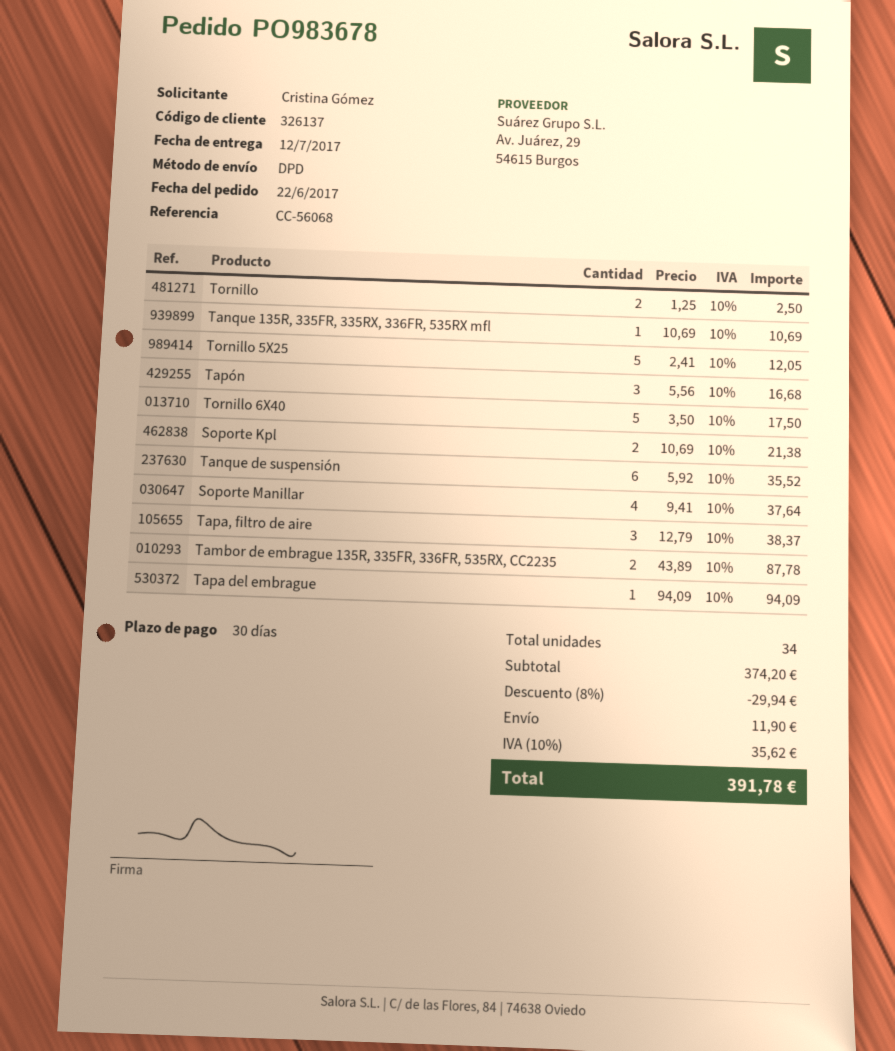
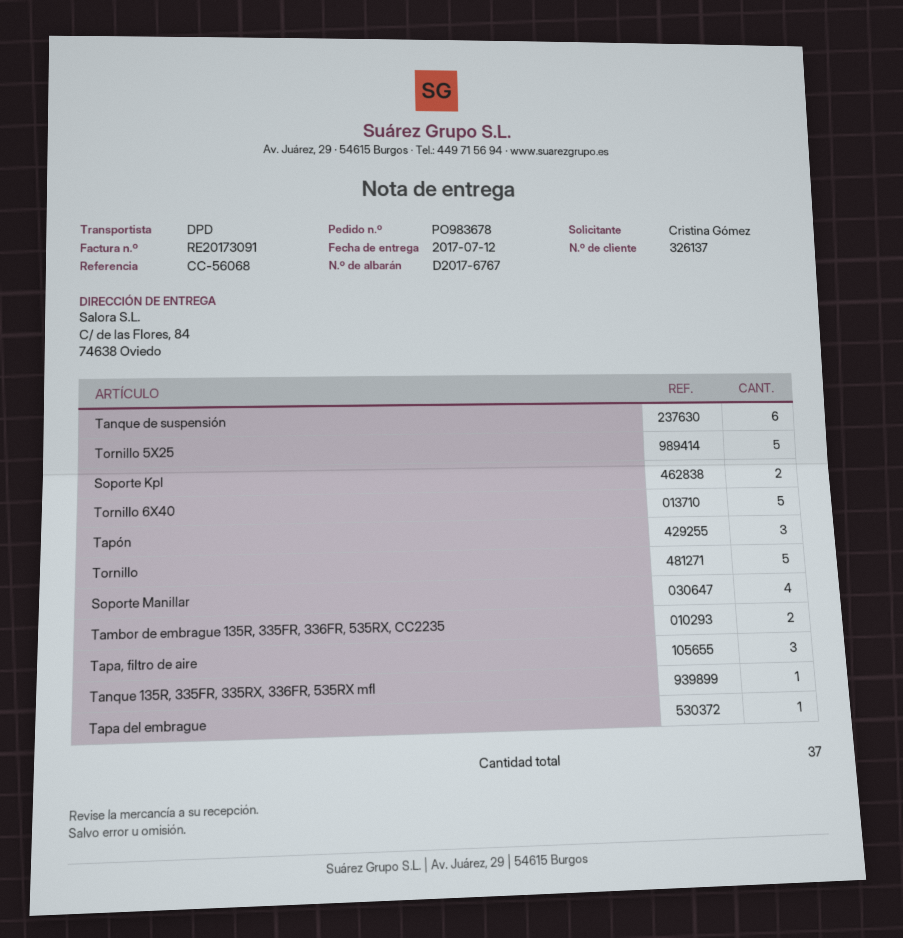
Tornillo: 2 -> 5
total quantity: 34 -> 37

